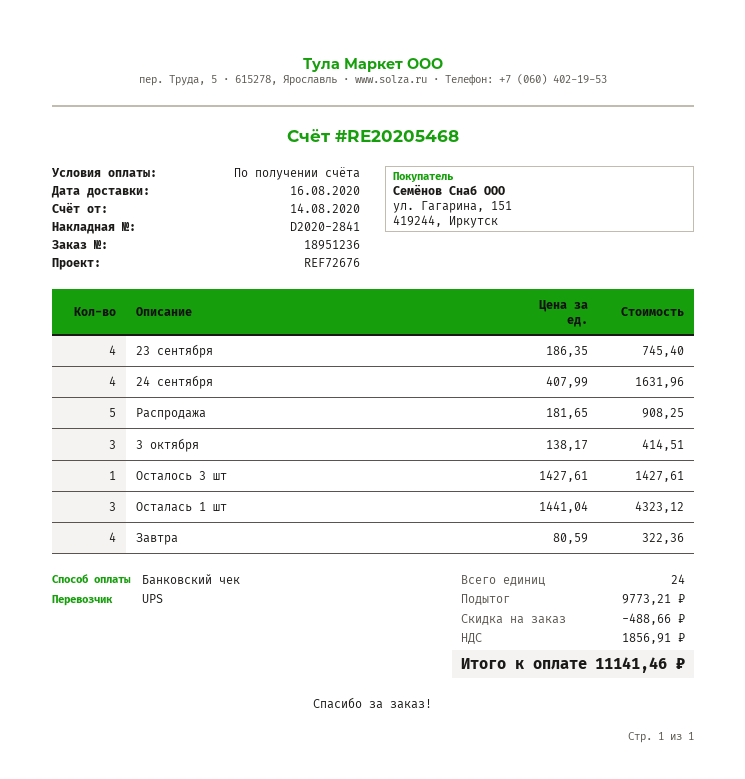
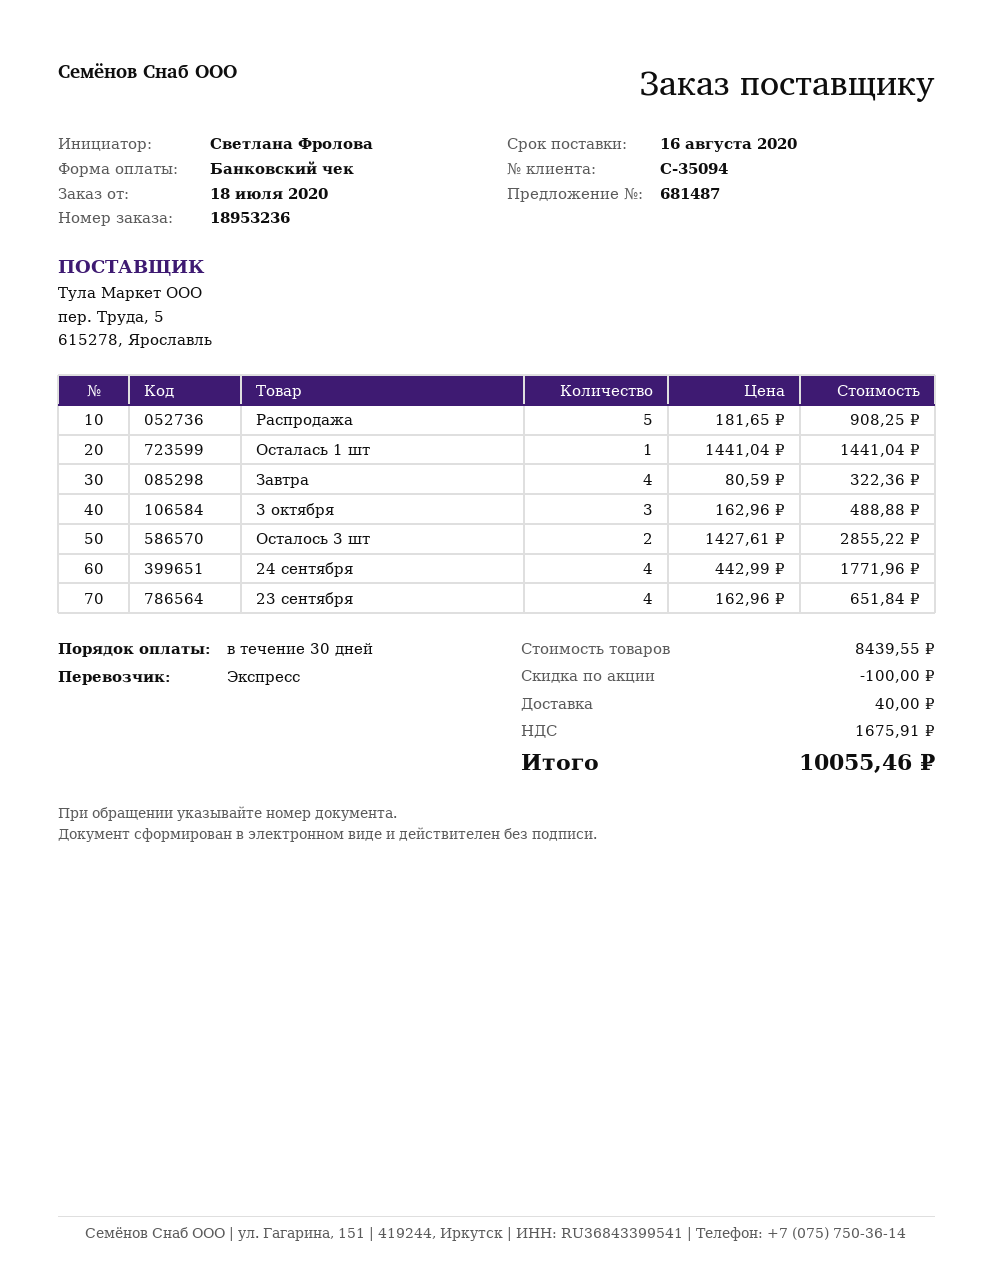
order number: 18951236 -> 18953236
payment terms: on receipt -> 30 days
shipping method: UPS -> express
23 сентября: 4 x 186.35 = 745.40 -> 4 x 162.96 = 651.84
24 сентября: 4 x 407.99 = 1631.96 -> 4 x 442.99 = 1771.96
3 октября: 3 x 138.17 = 414.51 -> 3 x 162.96 = 488.88
Осталось 3 шт: 1 x 1427.61 = 1427.61 -> 2 x 1427.61 = 2855.22
Осталась 1 шт: 3 x 1441.04 = 4323.12 -> 1 x 1441.04 = 1441.04
subtotal: 9773.21 -> 8439.55
discount: 488.66 -> 100.00
shipping: none -> 40.00
tax: 1856.91 -> 1675.91
total: 11141.46 -> 10055.46

